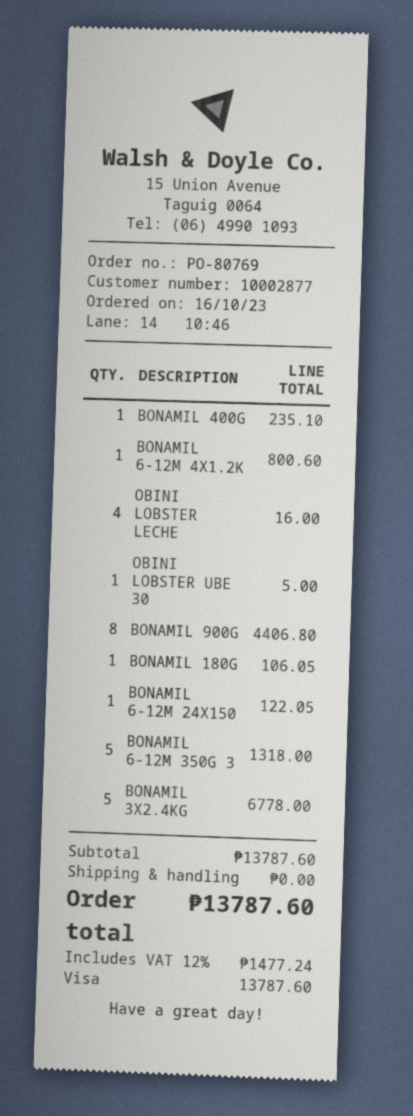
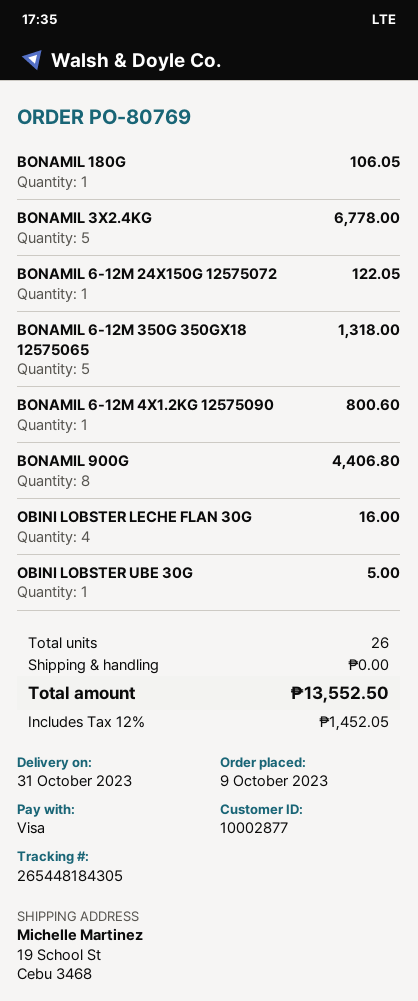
order date: 2023-10-16 -> 2023-10-09
BONAMIL 400G: 1 for 235.10 -> none
tax: 12% = 1477.24 -> 12% = 1452.05
total: 13787.60 -> 13552.50

